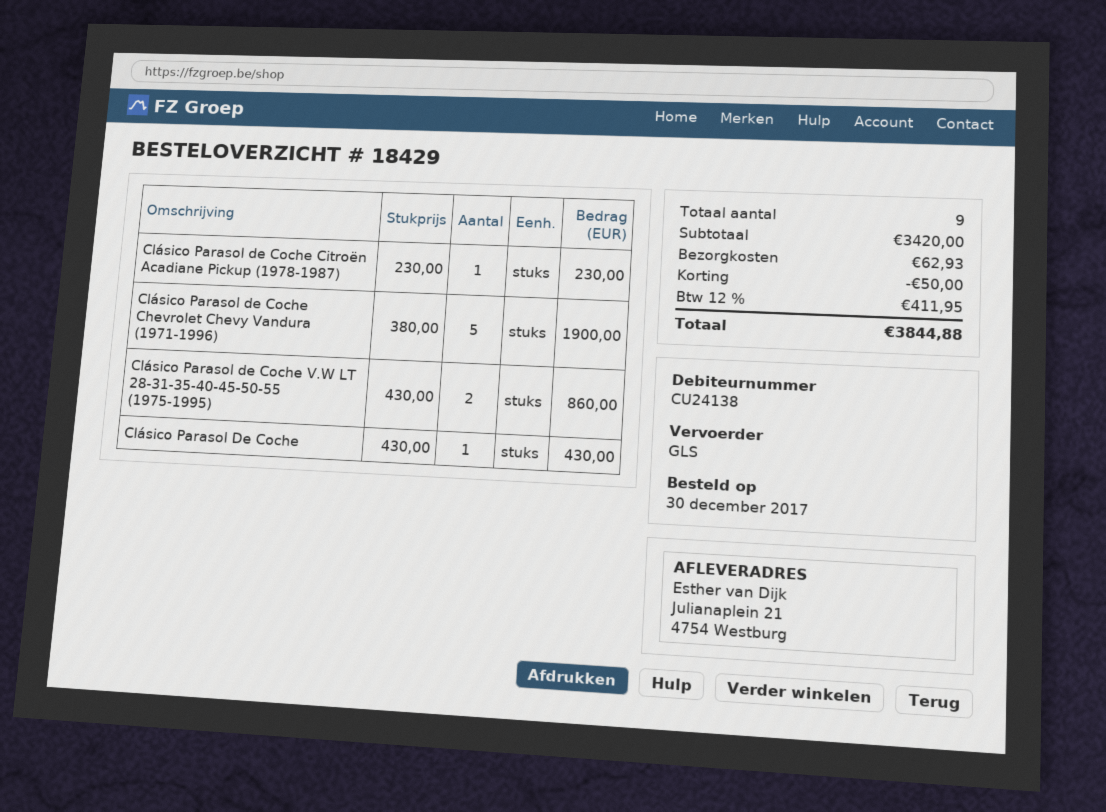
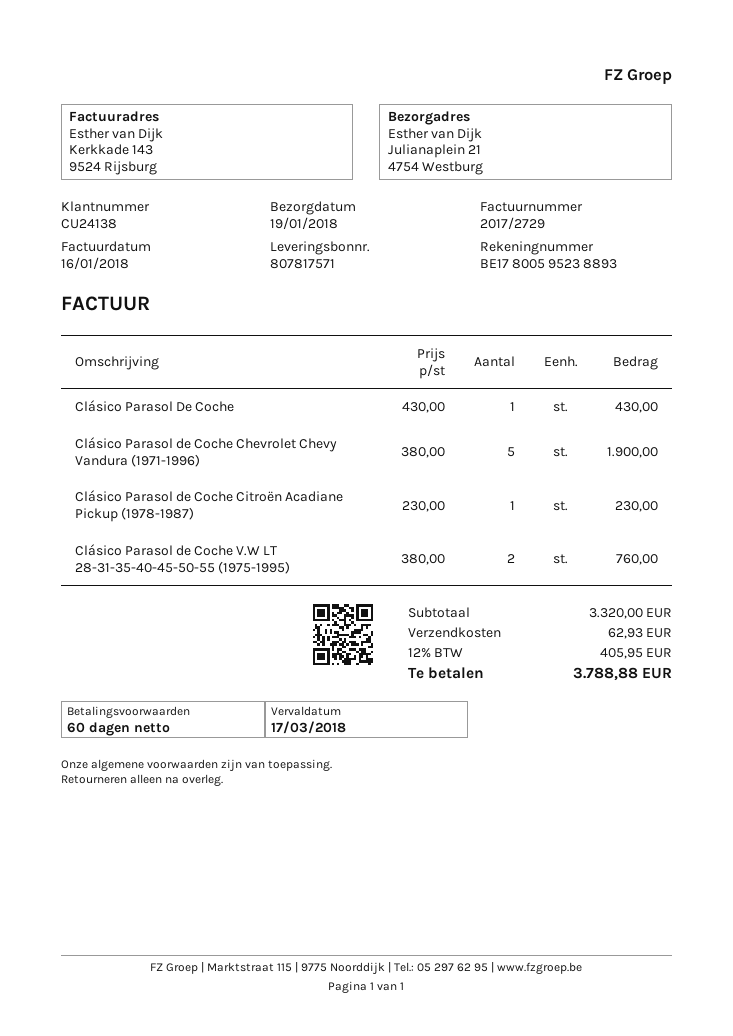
Clásico Parasol de Coche V.W LT 28-31-35-40-45-50-55 (1975-1995): 2 x 430.00 = 860.00 -> 2 x 380.00 = 760.00
subtotal: 3420.00 -> 3320.00
discount: 50.00 -> none
tax: 12% = 411.95 -> 12% = 405.95
total: 3844.88 -> 3788.88

